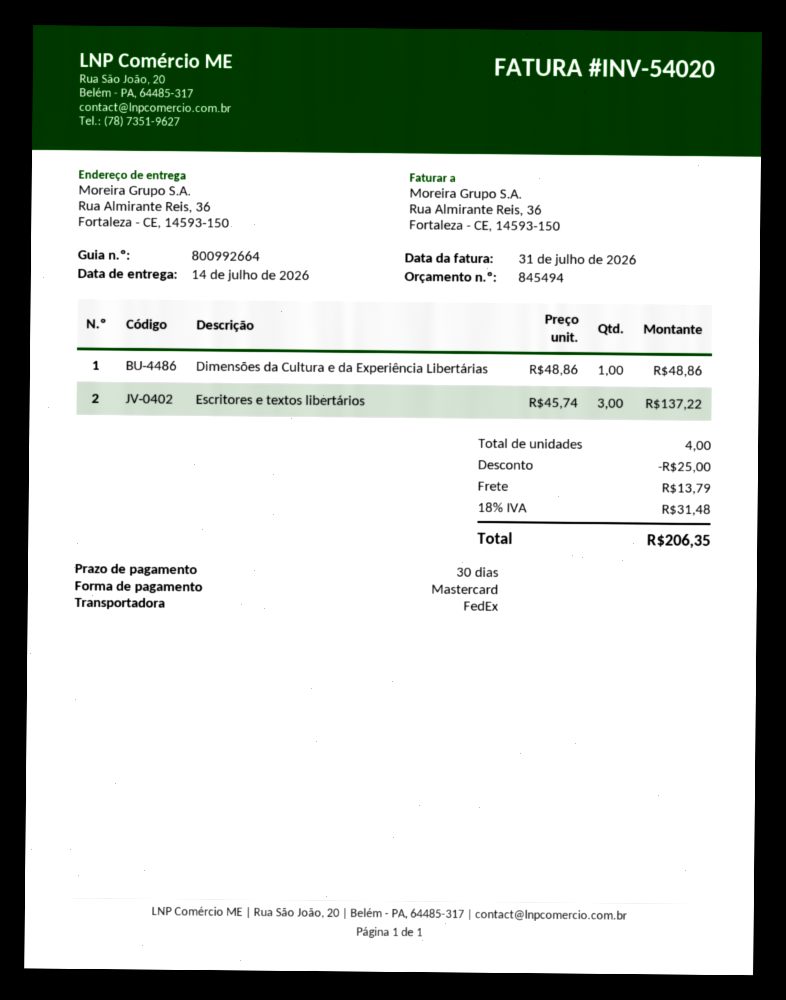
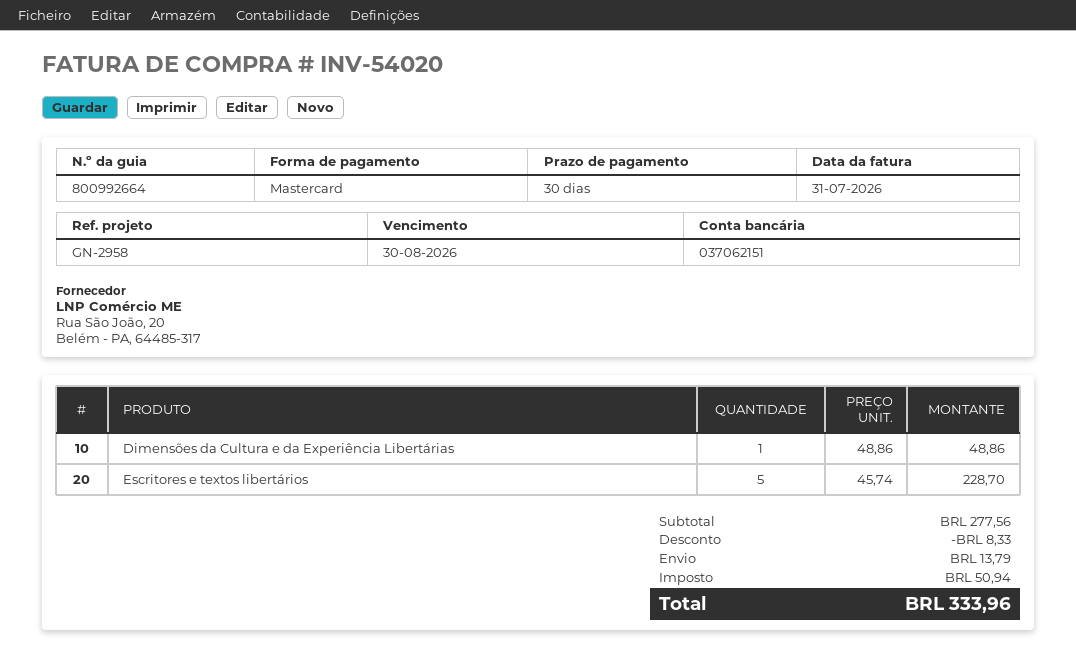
Escritores e textos libertários: 3 x 45.74 = 137.22 -> 5 x 45.74 = 228.70
discount: 25.00 -> 8.33
tax: 31.48 -> 50.94
total: 206.35 -> 333.96

